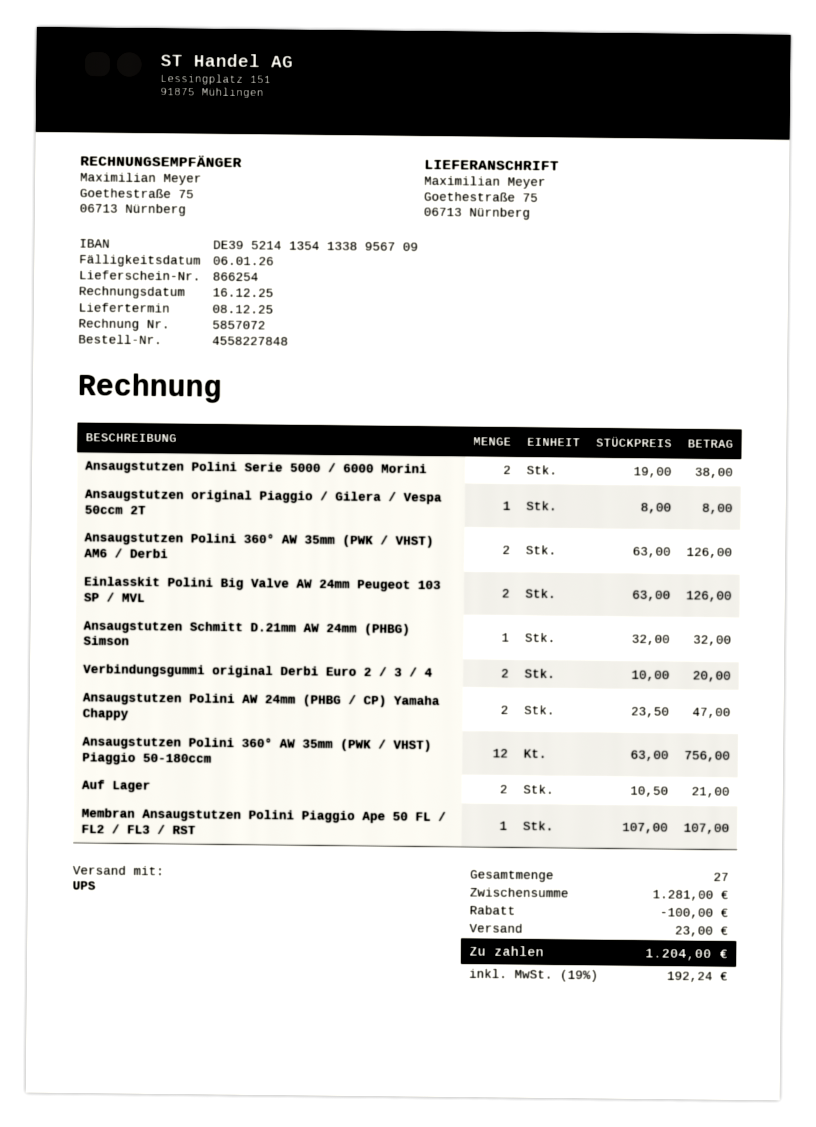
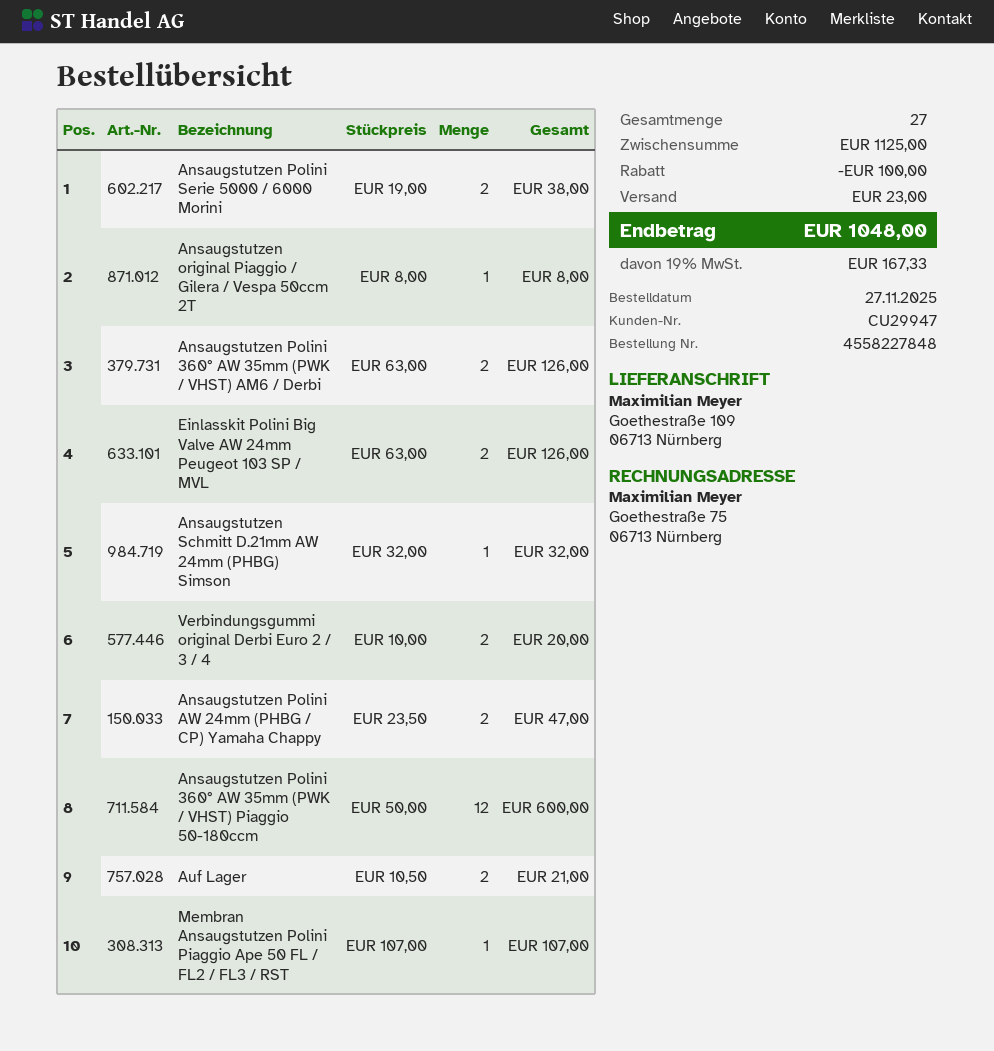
ship to: Goethestraße 75, 06713 Nürnberg -> Goethestraße 109, 06713 Nürnberg
Ansaugstutzen Polini 360° AW 35mm (PWK / VHST) Piaggio 50-180ccm: 12 x 63.00 = 756.00 -> 12 x 50.00 = 600.00
subtotal: 1281.00 -> 1125.00
tax: 19% = 192.24 -> 19% = 167.33
total: 1204.00 -> 1048.00

